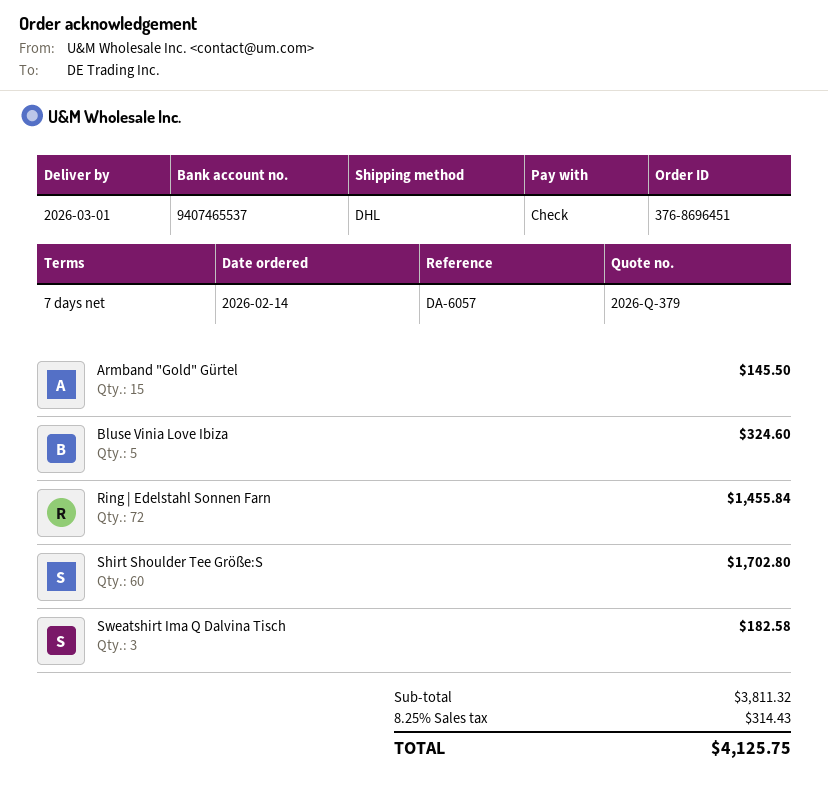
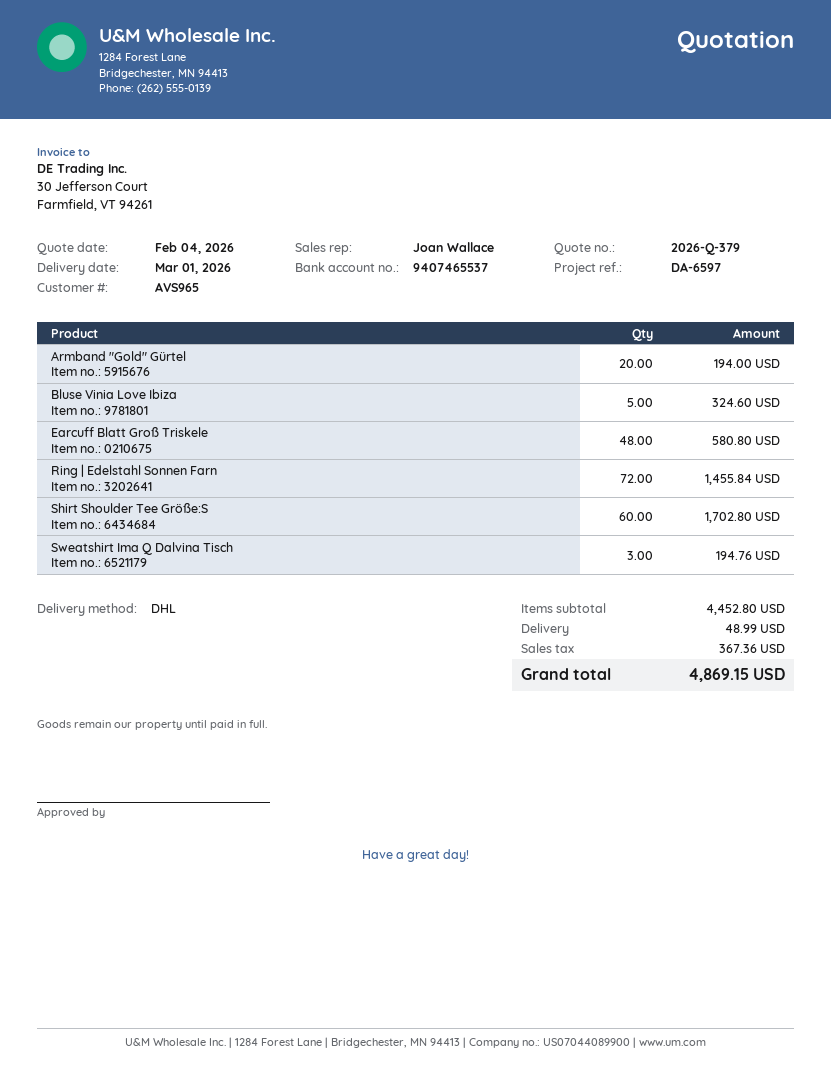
reference: DA-6057 -> DA-6597
Armband "Gold" Gürtel: 15 for 145.50 -> 20 for 194.00
Sweatshirt Ima Q Dalvina Tisch: 3 for 182.58 -> 3 for 194.76
Earcuff Blatt Groß Triskele: none -> 48 for 580.80
subtotal: 3811.32 -> 4452.80
shipping: none -> 48.99
tax: 314.43 -> 367.36
total: 4125.75 -> 4869.15

